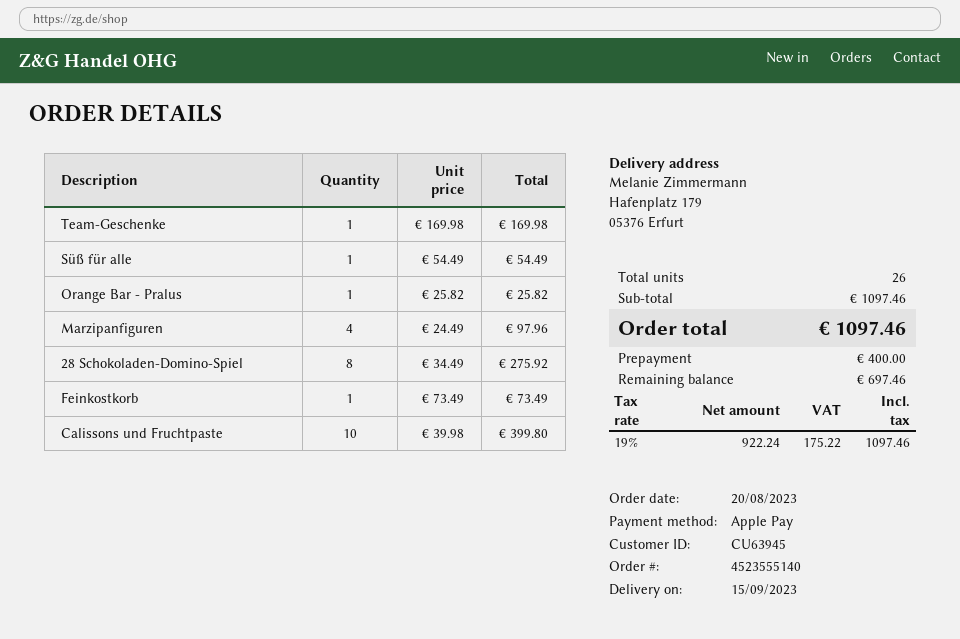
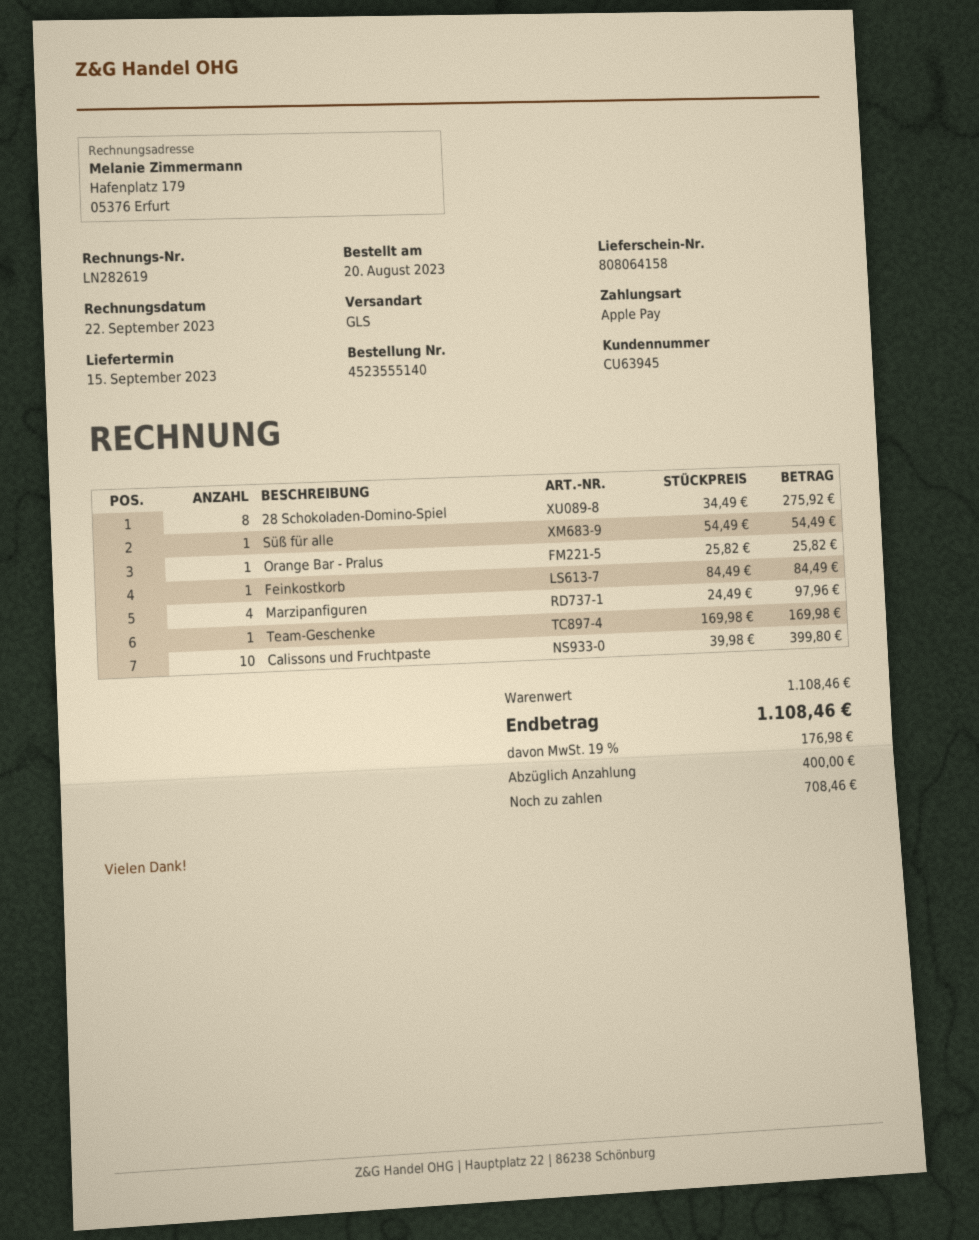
Feinkostkorb: 1 x 73.49 = 73.49 -> 1 x 84.49 = 84.49
subtotal: 1097.46 -> 1108.46
tax: 19% = 175.22 -> 19% = 176.98
total: 1097.46 -> 1108.46
balance: 697.46 -> 708.46

